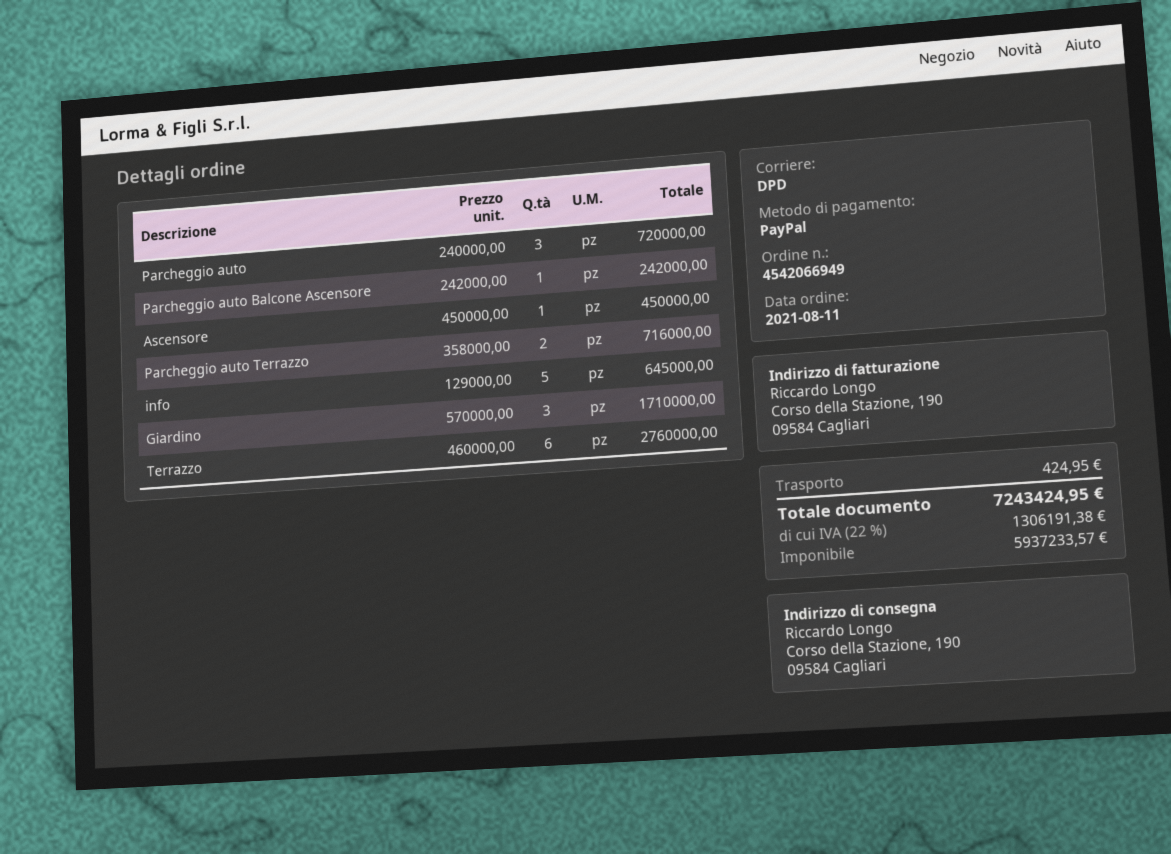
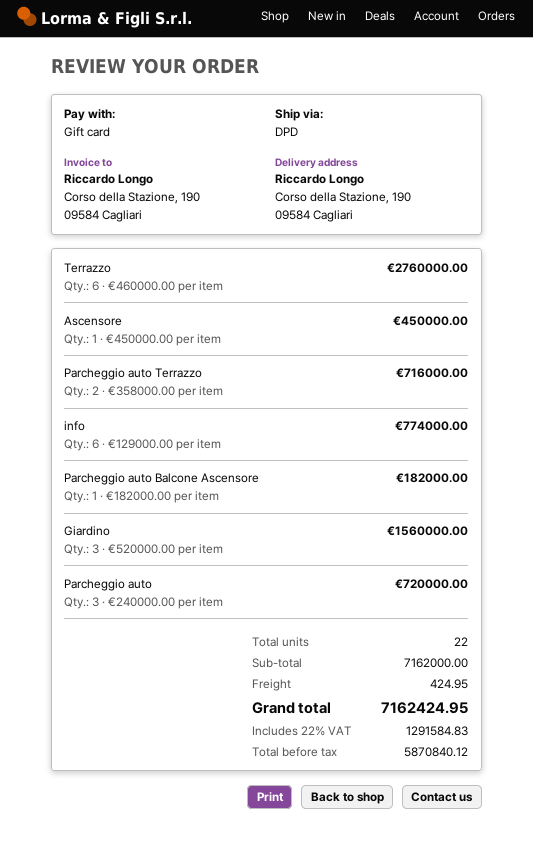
payment method: PayPal -> gift card
Parcheggio auto Balcone Ascensore: 1 x 242000.00 = 242000.00 -> 1 x 182000.00 = 182000.00
info: 5 x 129000.00 = 645000.00 -> 6 x 129000.00 = 774000.00
Giardino: 3 x 570000.00 = 1710000.00 -> 3 x 520000.00 = 1560000.00
net: 5937233.57 -> 5870840.12
tax: 22% = 1306191.38 -> 22% = 1291584.83
total: 7243424.95 -> 7162424.95

